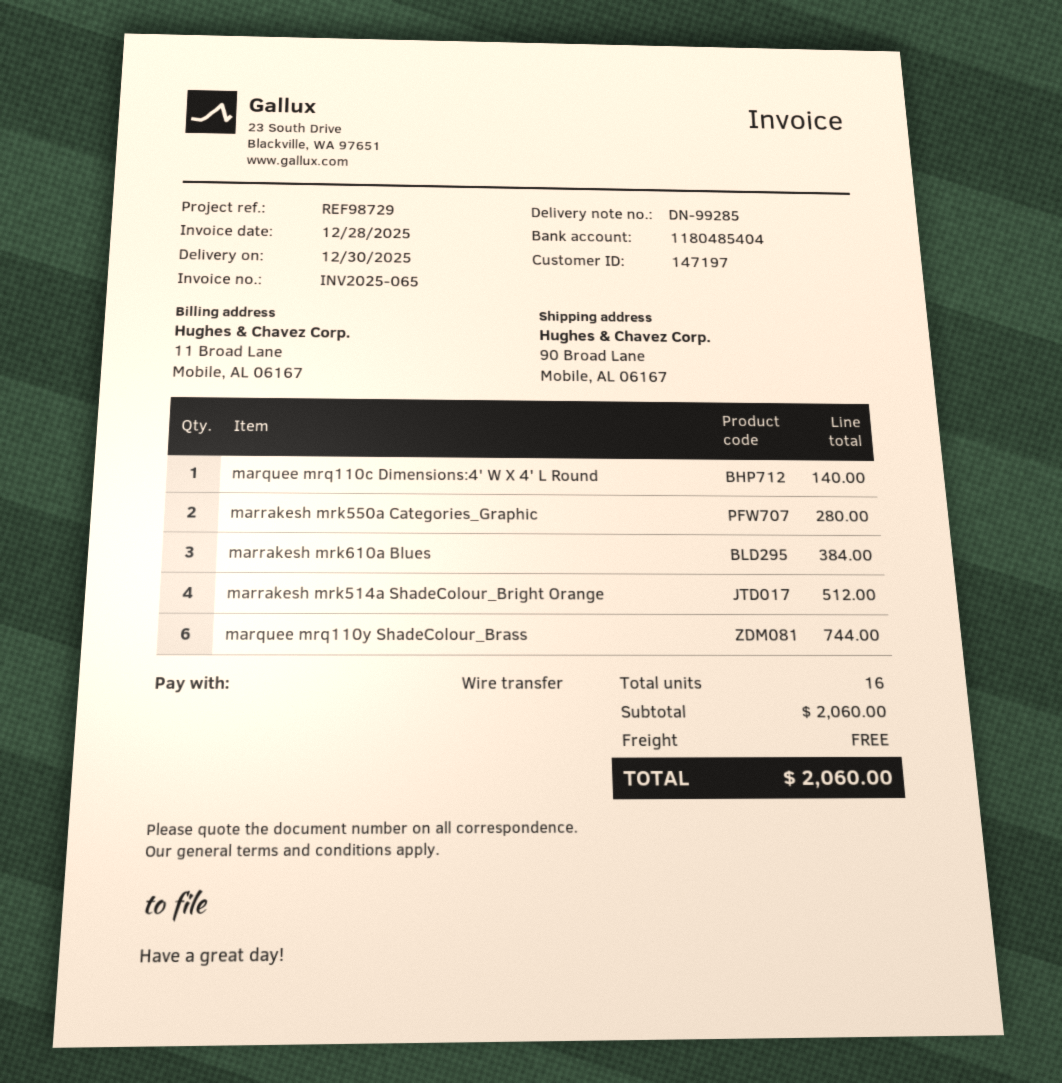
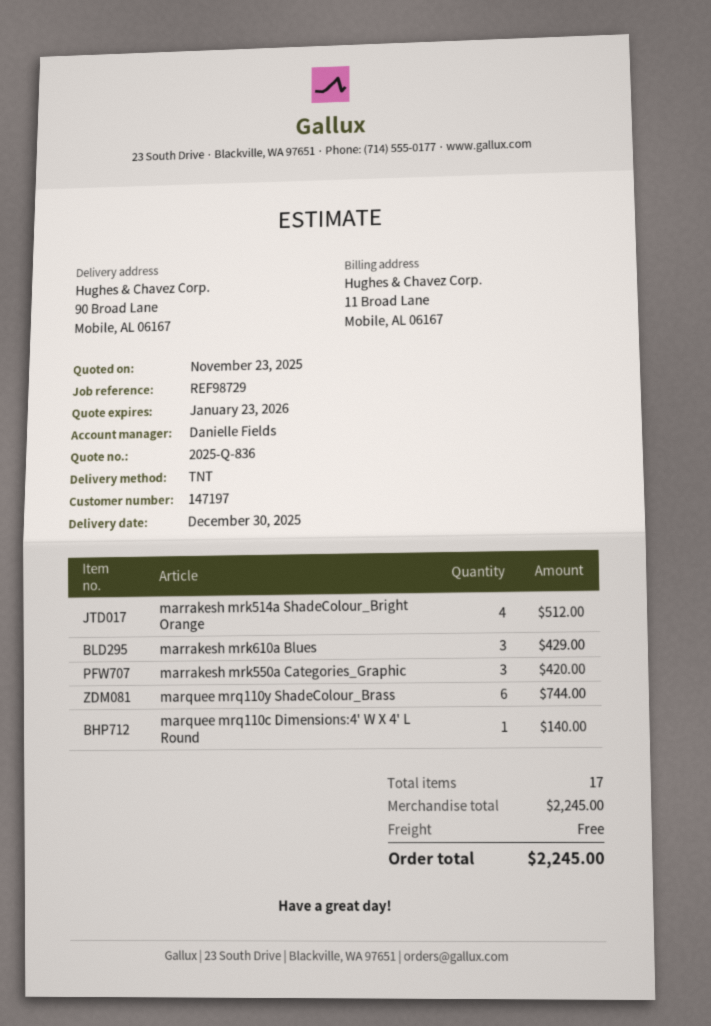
marrakesh mrk550a Categories_Graphic: 2 for 280.00 -> 3 for 420.00
marrakesh mrk610a Blues: 3 for 384.00 -> 3 for 429.00
total quantity: 16 -> 17
subtotal: 2060.00 -> 2245.00
total: 2060.00 -> 2245.00

